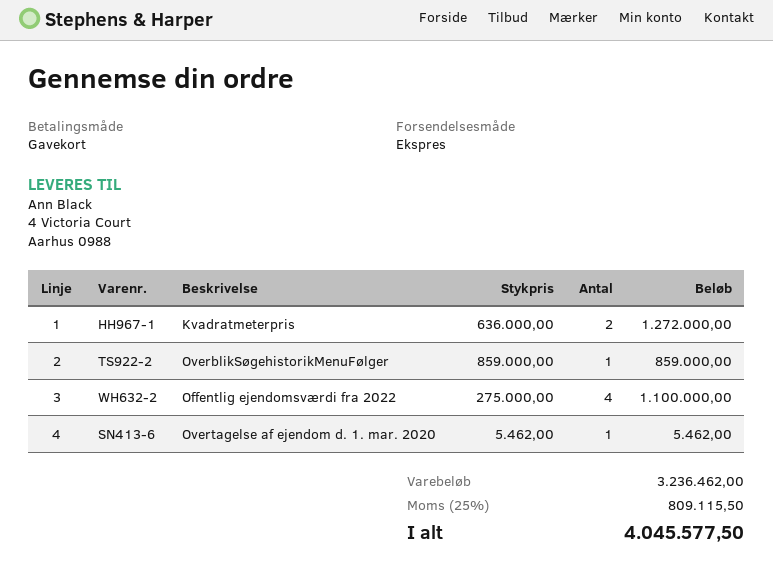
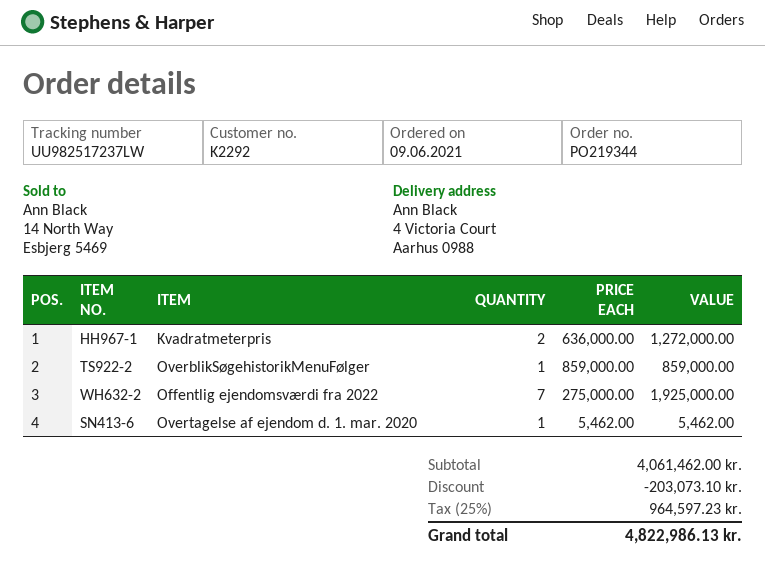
Offentlig ejendomsværdi fra 2022: 4 x 275000.00 = 1100000.00 -> 7 x 275000.00 = 1925000.00
subtotal: 3236462.00 -> 4061462.00
discount: none -> 203073.10
tax: 25% = 809115.50 -> 25% = 964597.23
total: 4045577.50 -> 4822986.13

